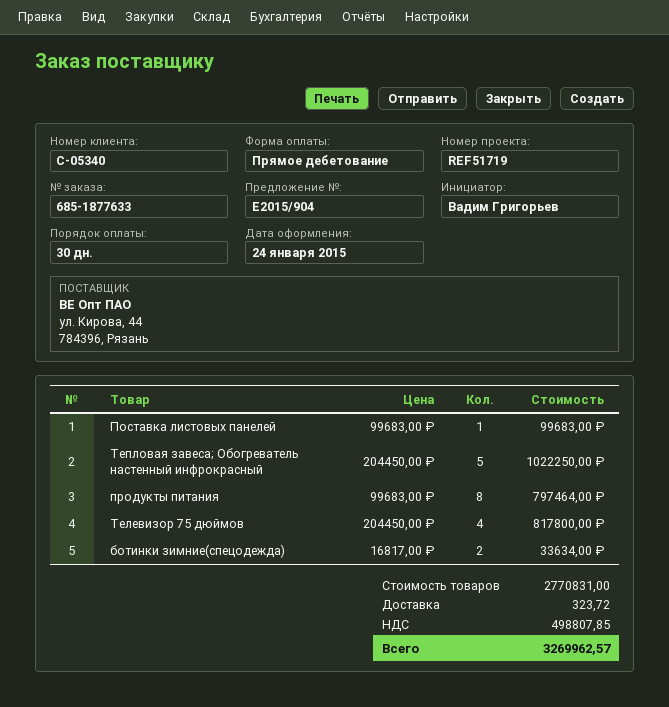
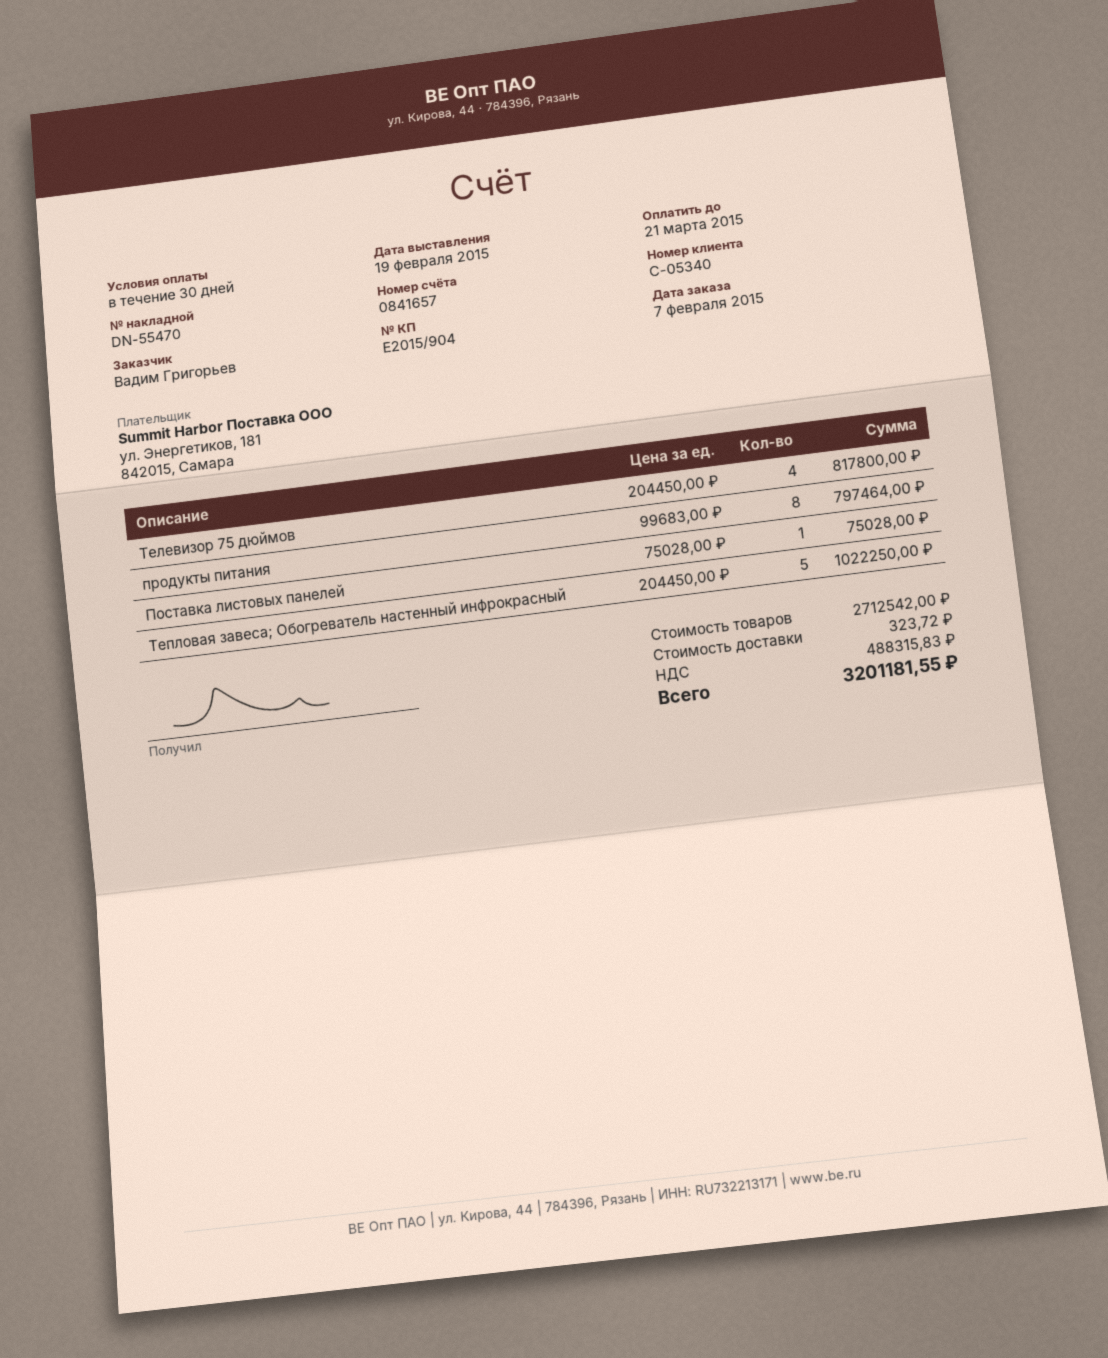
order date: 2015-01-24 -> 2015-02-07
Поставка листовых панелей: 1 x 99683.00 = 99683.00 -> 1 x 75028.00 = 75028.00
ботинки зимние(спецодежда): 2 x 16817.00 = 33634.00 -> none
subtotal: 2770831.00 -> 2712542.00
tax: 498807.85 -> 488315.83
total: 3269962.57 -> 3201181.55

